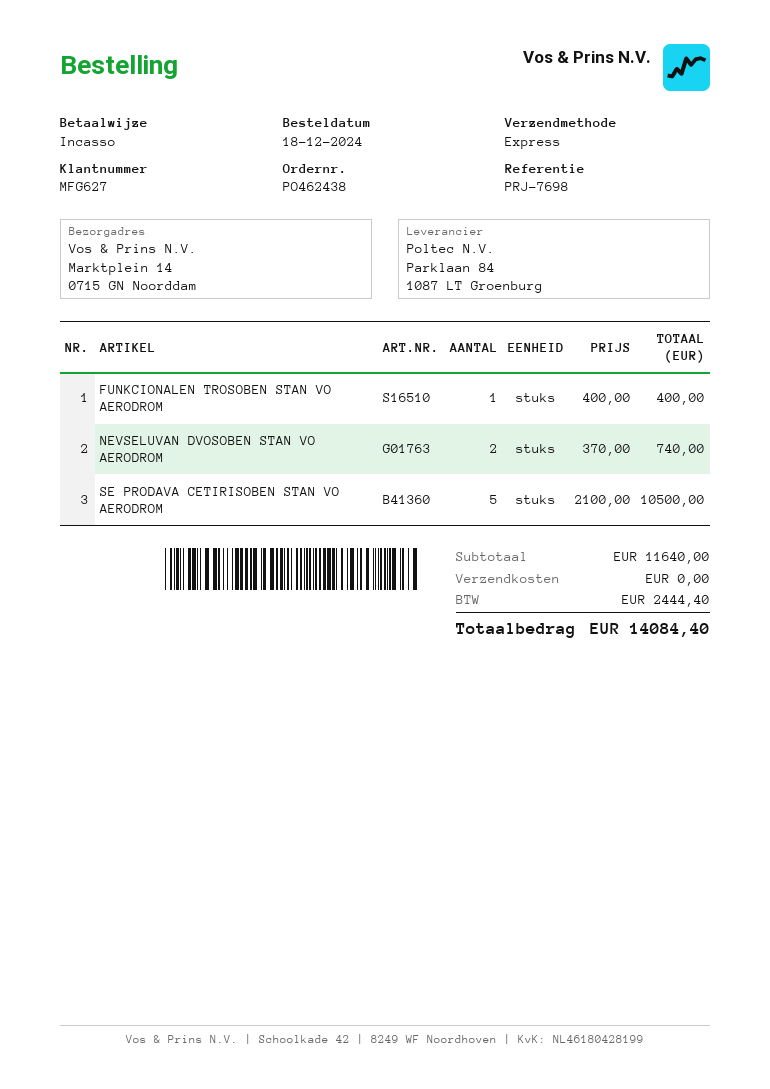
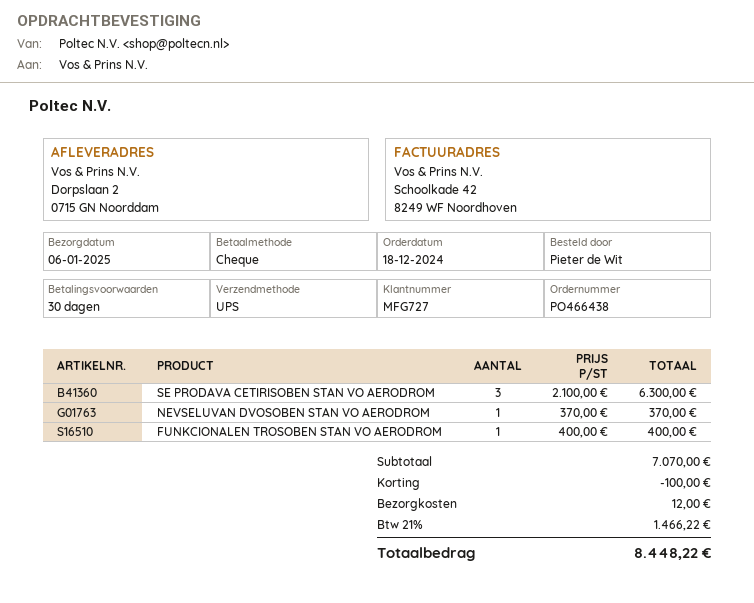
order number: PO462438 -> PO466438
customer number: MFG627 -> MFG727
payment method: direct debit -> cheque
shipping method: express -> UPS
ship to: Marktplein 14, 0715 GN Noorddam -> Dorpslaan 2, 0715 GN Noorddam
NEVSELUVAN DVOSOBEN STAN VO AERODROM: 2 x 370.00 = 740.00 -> 1 x 370.00 = 370.00
SE PRODAVA CETIRISOBEN STAN VO AERODROM: 5 x 2100.00 = 10500.00 -> 3 x 2100.00 = 6300.00
subtotal: 11640.00 -> 7070.00
discount: none -> 100.00
shipping: 0.00 -> 12.00
tax: 2444.40 -> 1466.22
total: 14084.40 -> 8448.22

